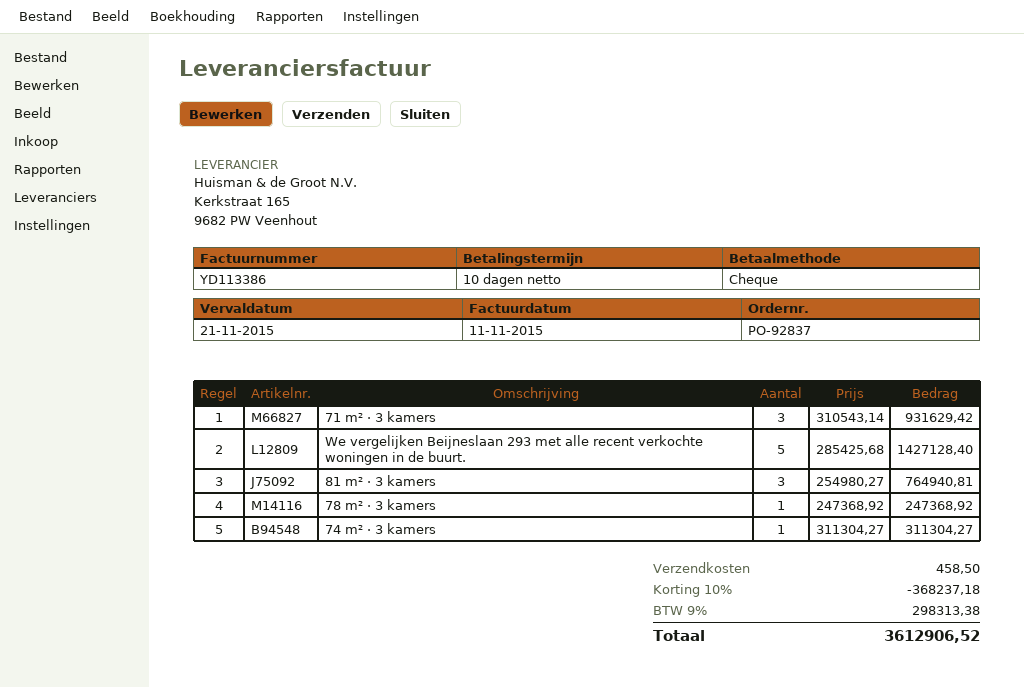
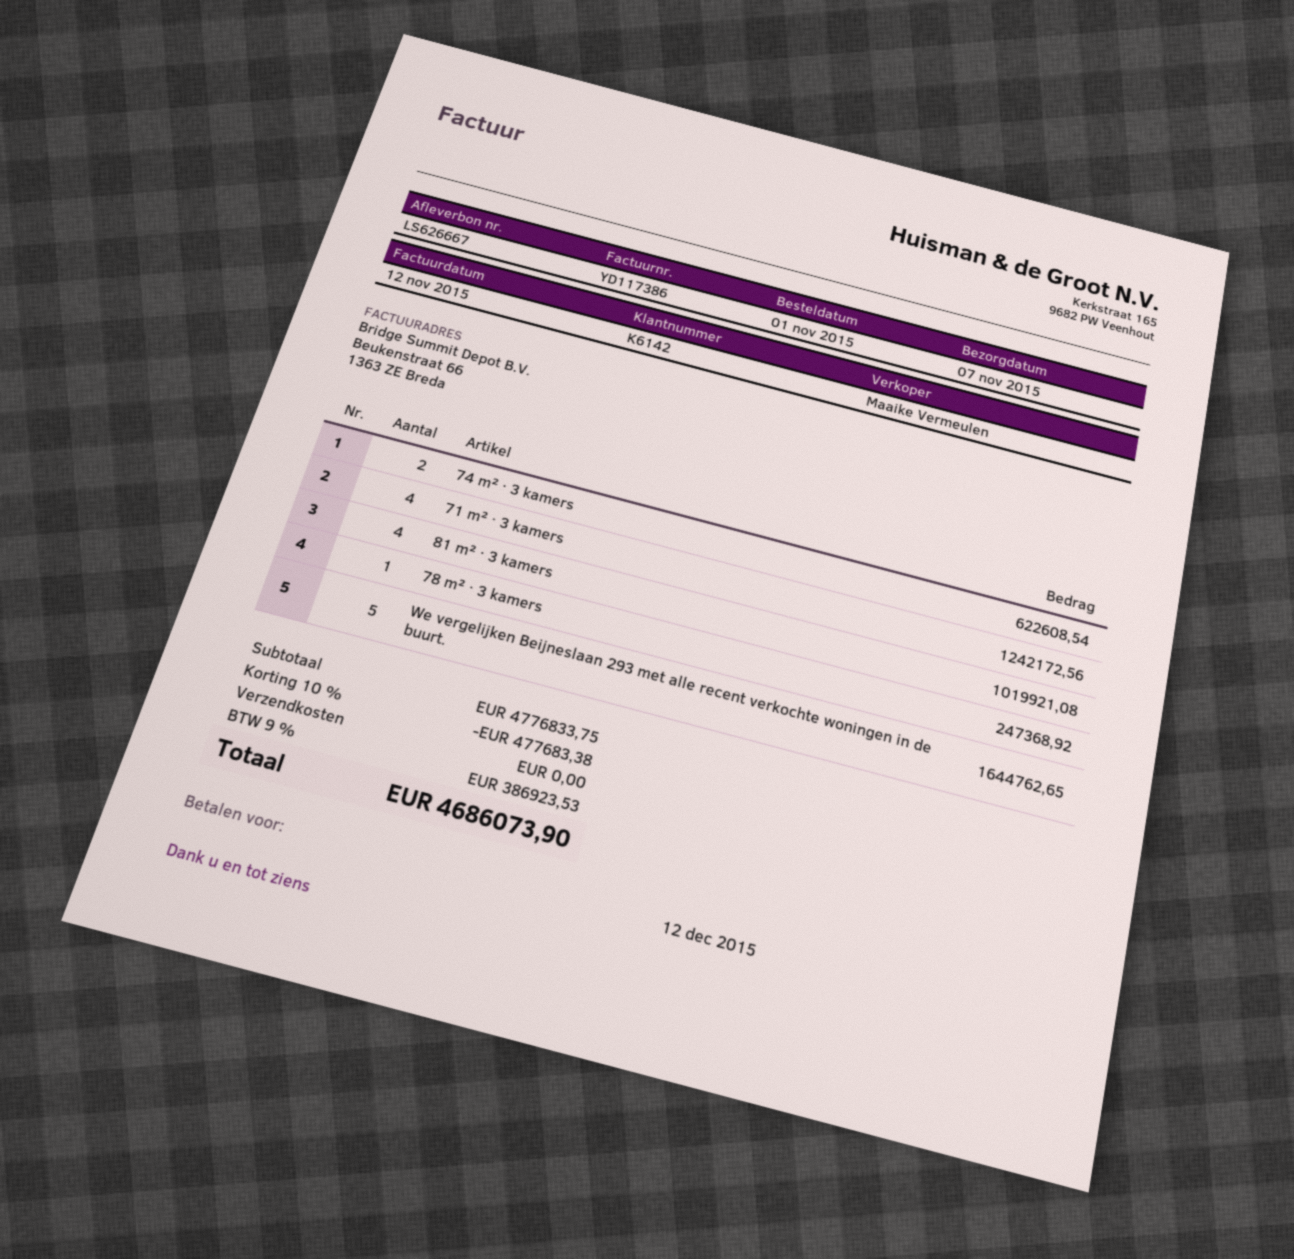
invoice number: YD113386 -> YD117386
invoice date: 2015-11-11 -> 2015-11-12
due date: 2015-11-21 -> 2015-12-12
71 m² · 3 kamers: 3 for 931629.42 -> 4 for 1242172.56
We vergelijken Beijneslaan 293 met alle recent verkochte woningen in de buurt.: 5 for 1427128.40 -> 5 for 1644762.65
81 m² · 3 kamers: 3 for 764940.81 -> 4 for 1019921.08
74 m² · 3 kamers: 1 for 311304.27 -> 2 for 622608.54
discount: 10% = 368237.18 -> 10% = 477683.38
shipping: 458.50 -> 0.00
tax: 9% = 298313.38 -> 9% = 386923.53
total: 3612906.52 -> 4686073.90

